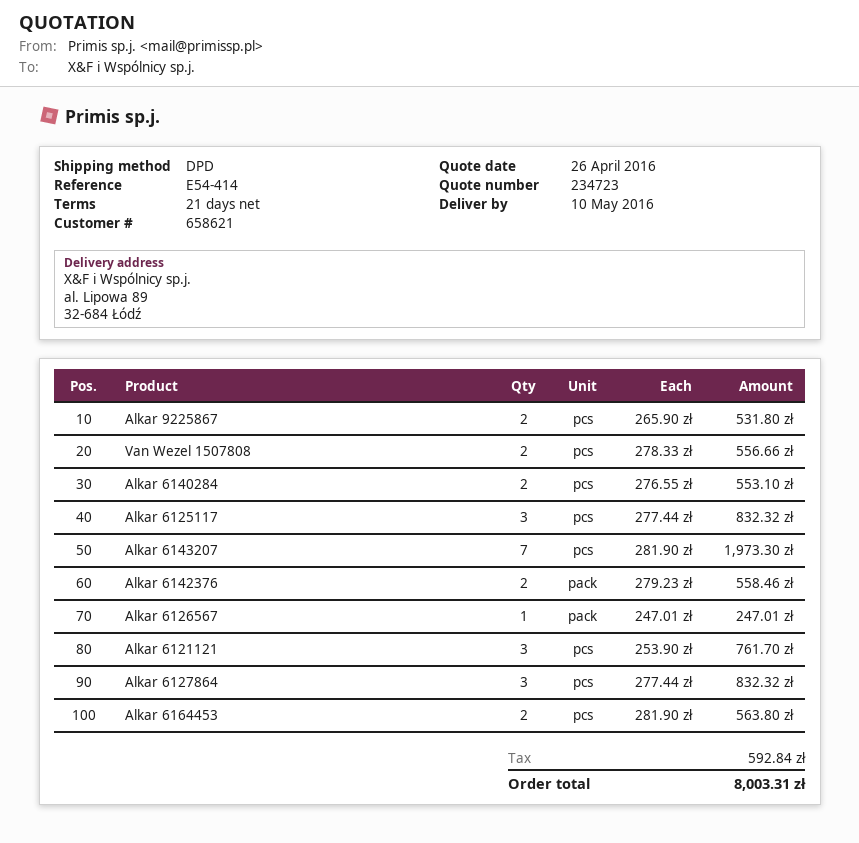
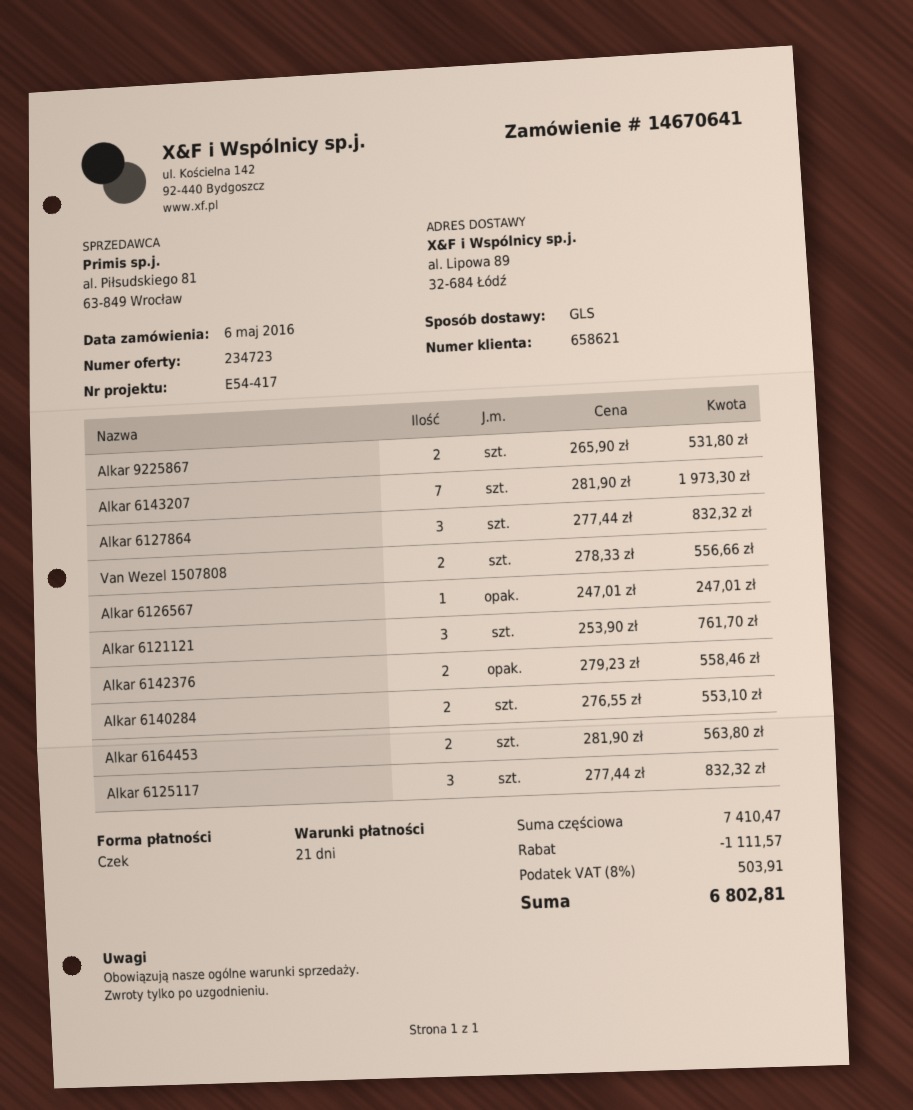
reference: E54-414 -> E54-417
shipping method: DPD -> GLS
discount: none -> 1111.57
tax: 592.84 -> 503.91
total: 8003.31 -> 6802.81

